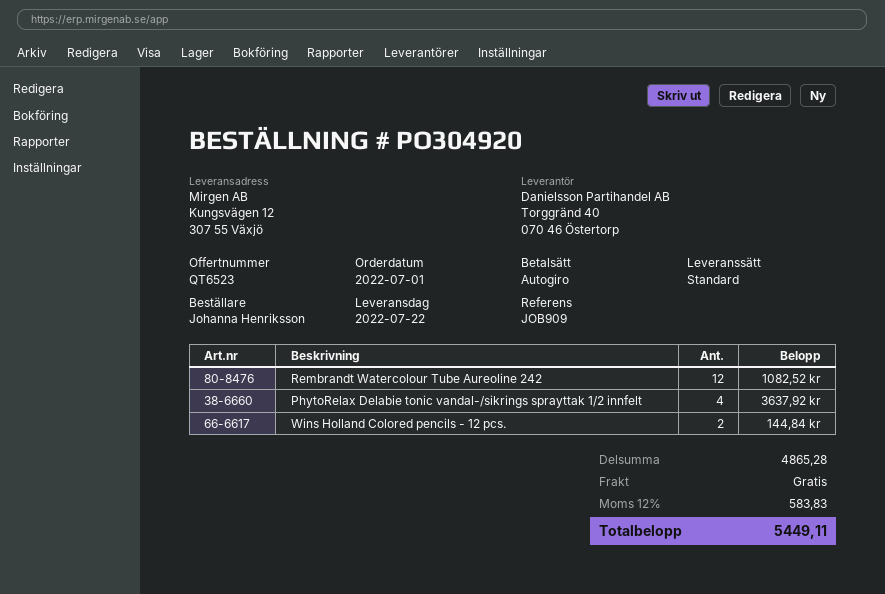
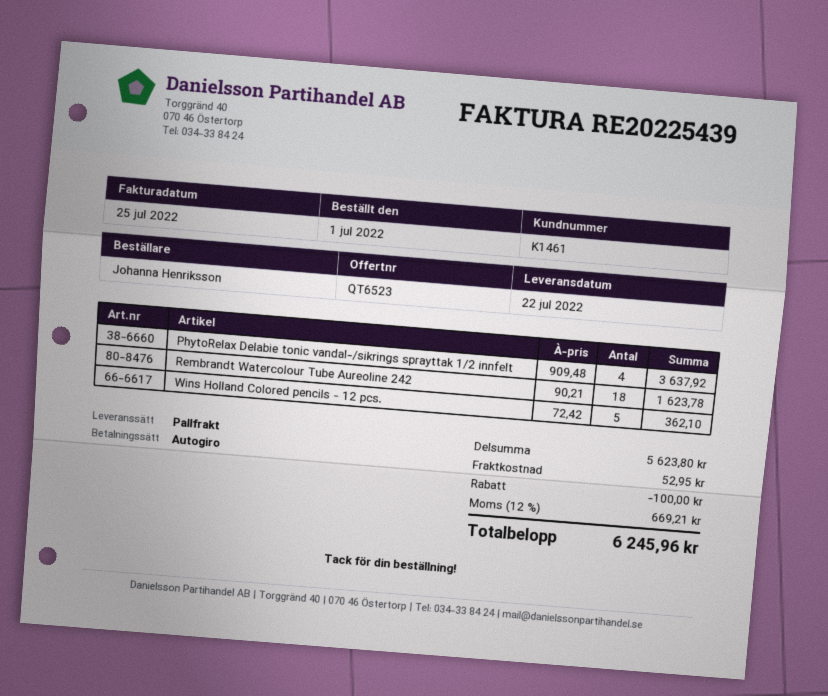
shipping method: standard -> pallet freight
Rembrandt Watercolour Tube Aureoline 242: 12 for 1082.52 -> 18 for 1623.78
Wins Holland Colored pencils - 12 pcs.: 2 for 144.84 -> 5 for 362.10
subtotal: 4865.28 -> 5623.80
discount: none -> 100.00
shipping: 0.00 -> 52.95
tax: 12% = 583.83 -> 12% = 669.21
total: 5449.11 -> 6245.96

